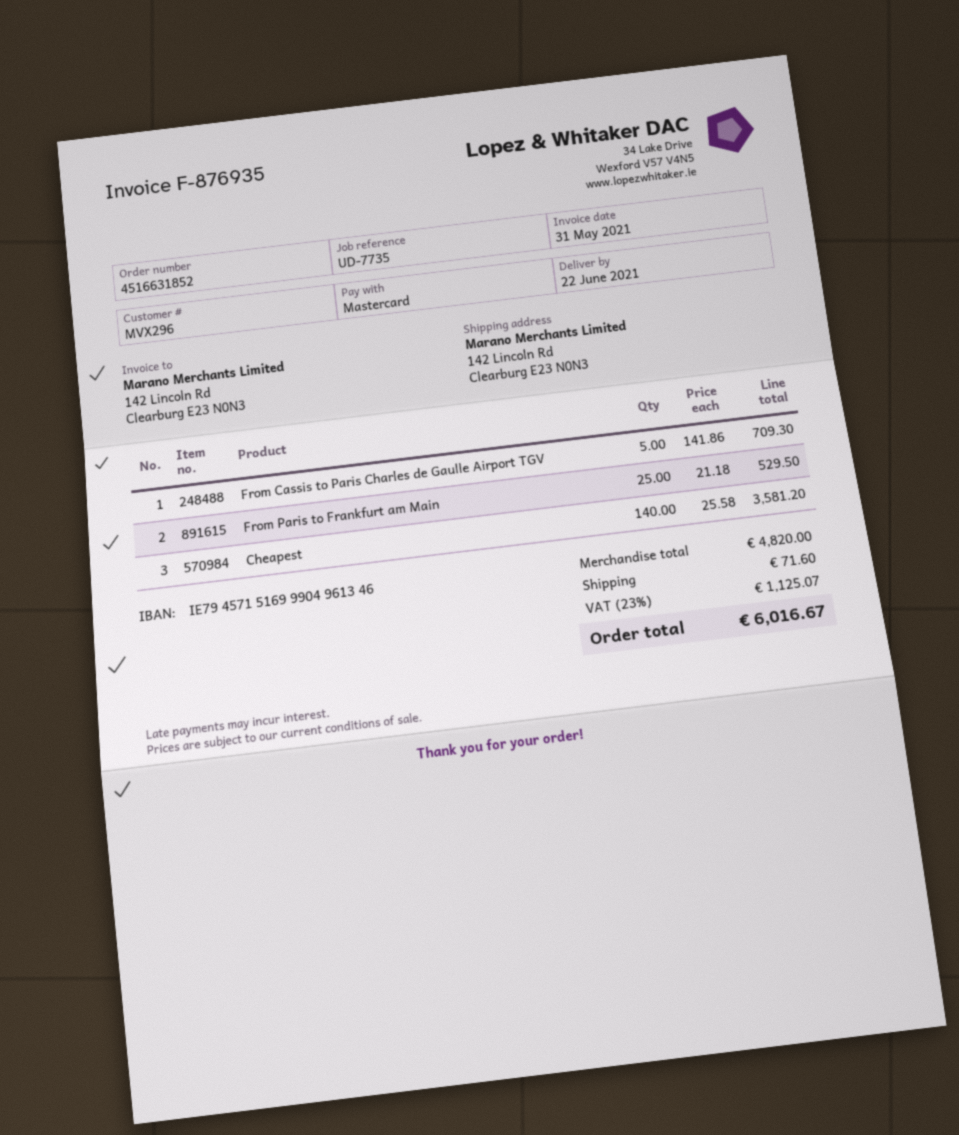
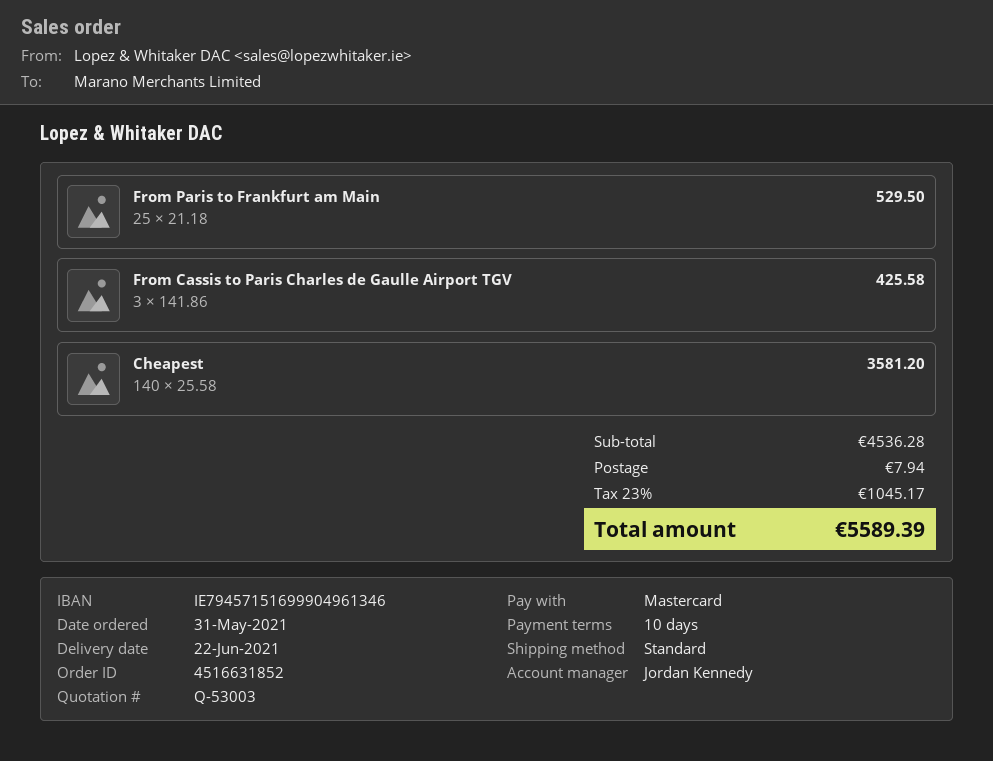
From Cassis to Paris Charles de Gaulle Airport TGV: 5 x 141.86 = 709.30 -> 3 x 141.86 = 425.58
subtotal: 4820.00 -> 4536.28
shipping: 71.60 -> 7.94
tax: 23% = 1125.07 -> 23% = 1045.17
total: 6016.67 -> 5589.39

